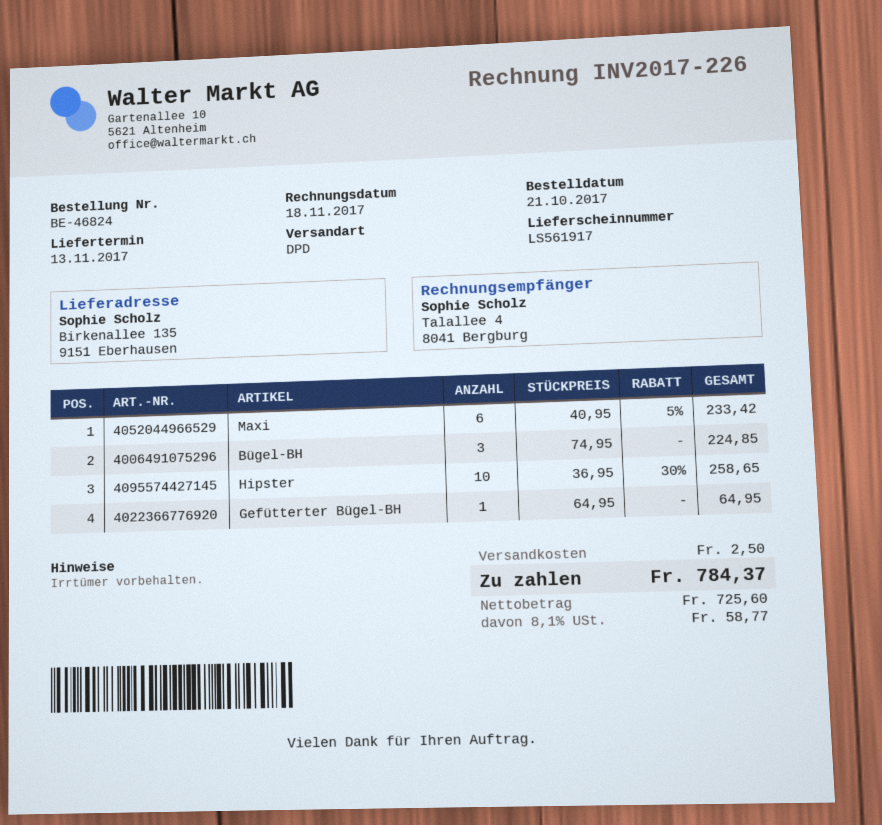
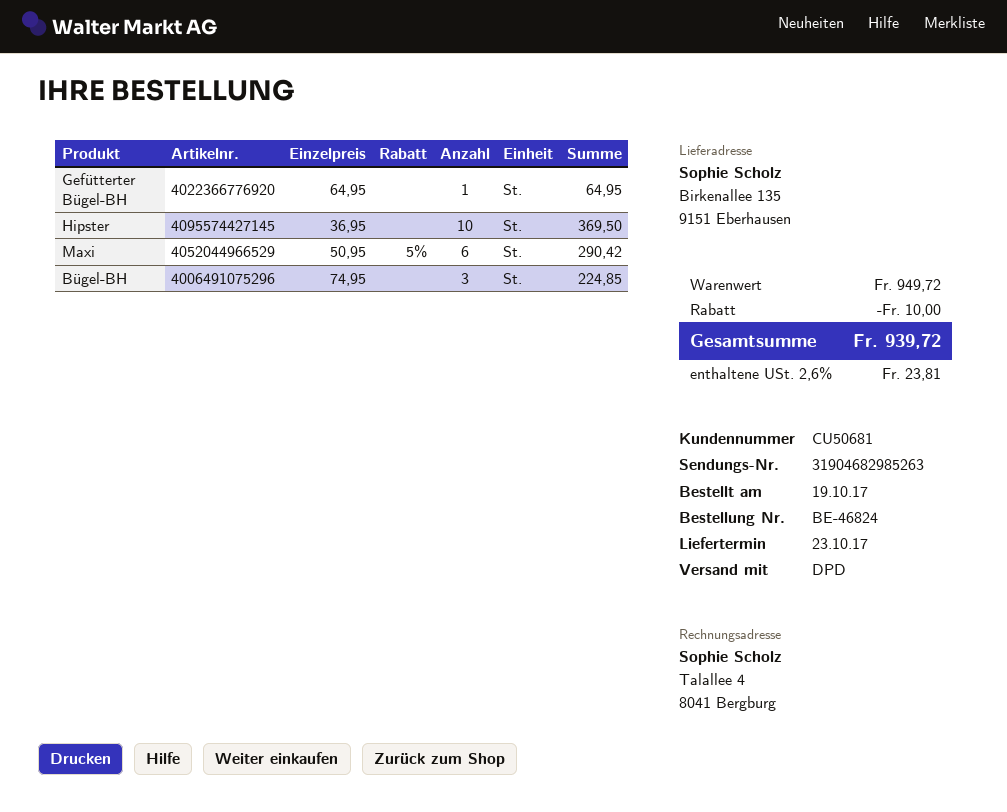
order date: 2017-10-21 -> 2017-10-19
delivery date: 2017-11-13 -> 2017-10-23
Maxi: 6 x 40.95 - 5% = 233.42 -> 6 x 50.95 - 5% = 290.42
Hipster: 10 x 36.95 - 30% = 258.65 -> 10 x 36.95 = 369.50
discount: none -> 10.00
shipping: 2.50 -> none
tax: 8.1% = 58.77 -> 2.6% = 23.81
total: 784.37 -> 939.72

